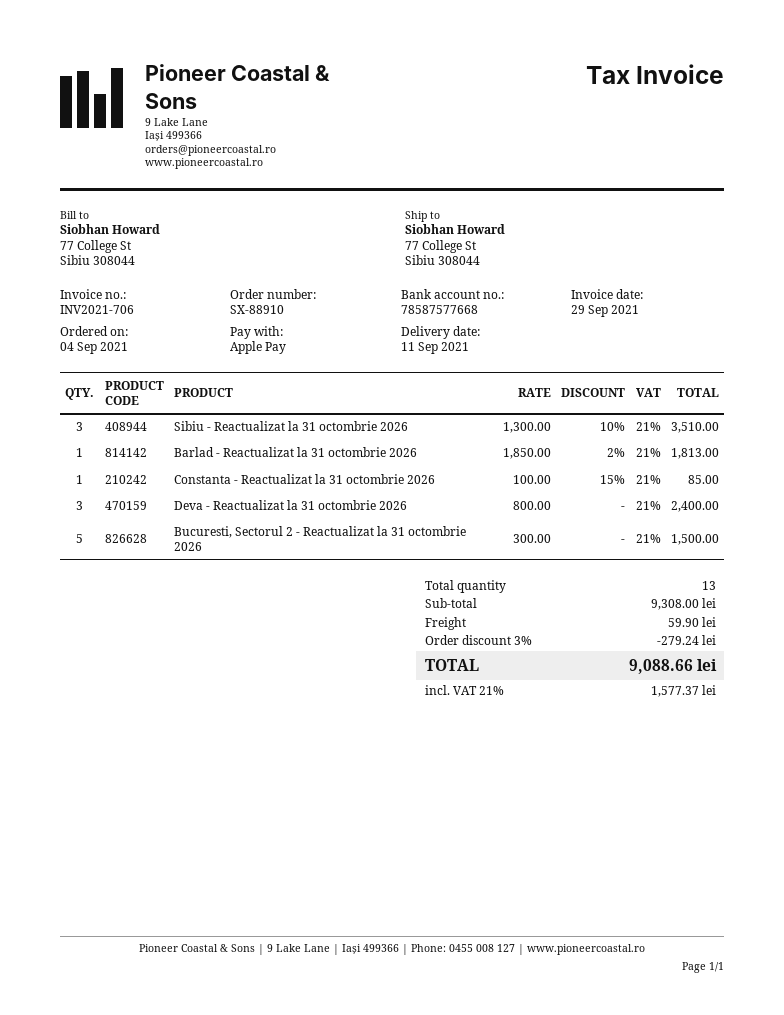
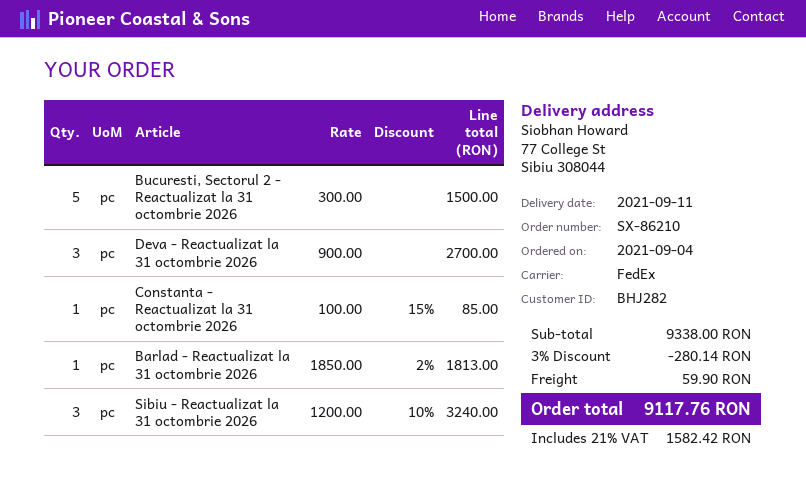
order number: SX-88910 -> SX-86210
Sibiu - Reactualizat la 31 octombrie 2026: 3 x 1300.00 - 10% = 3510.00 -> 3 x 1200.00 - 10% = 3240.00
Deva - Reactualizat la 31 octombrie 2026: 3 x 800.00 = 2400.00 -> 3 x 900.00 = 2700.00
subtotal: 9308.00 -> 9338.00
discount: 3% = 279.24 -> 3% = 280.14
tax: 21% = 1577.37 -> 21% = 1582.42
total: 9088.66 -> 9117.76

